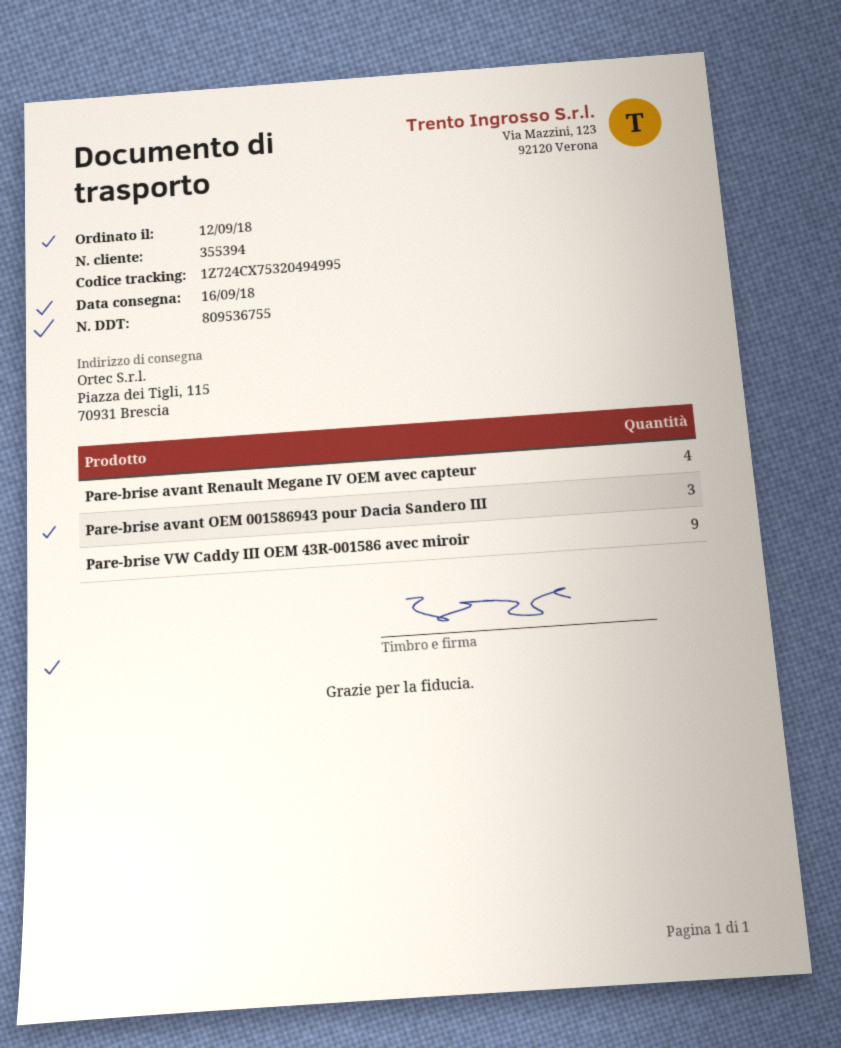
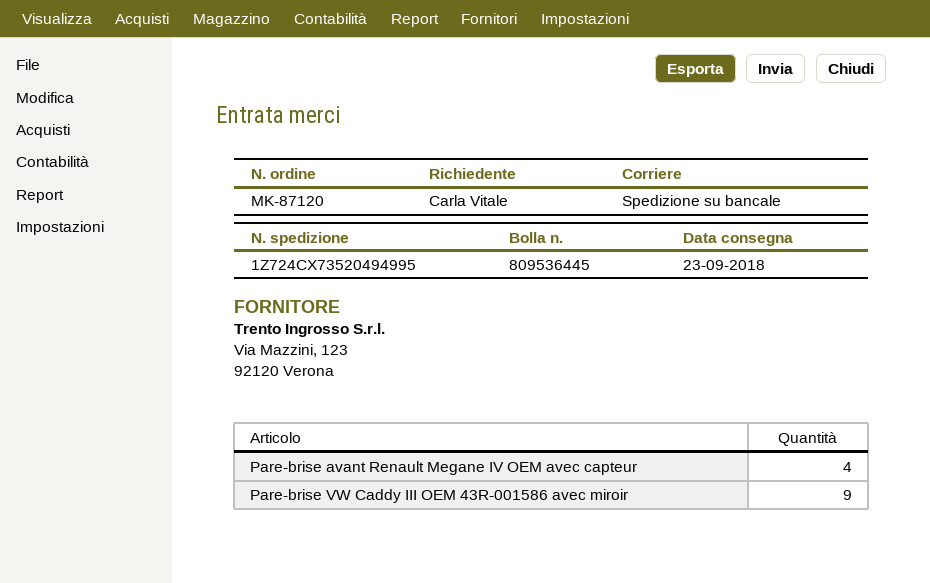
delivery note number: 809536755 -> 809536445
delivery date: 2018-09-16 -> 2018-09-23
tracking number: 1Z724CX75320494995 -> 1Z724CX73520494995
Pare-brise avant OEM 001586943 pour Dacia Sandero III: 3 -> none

